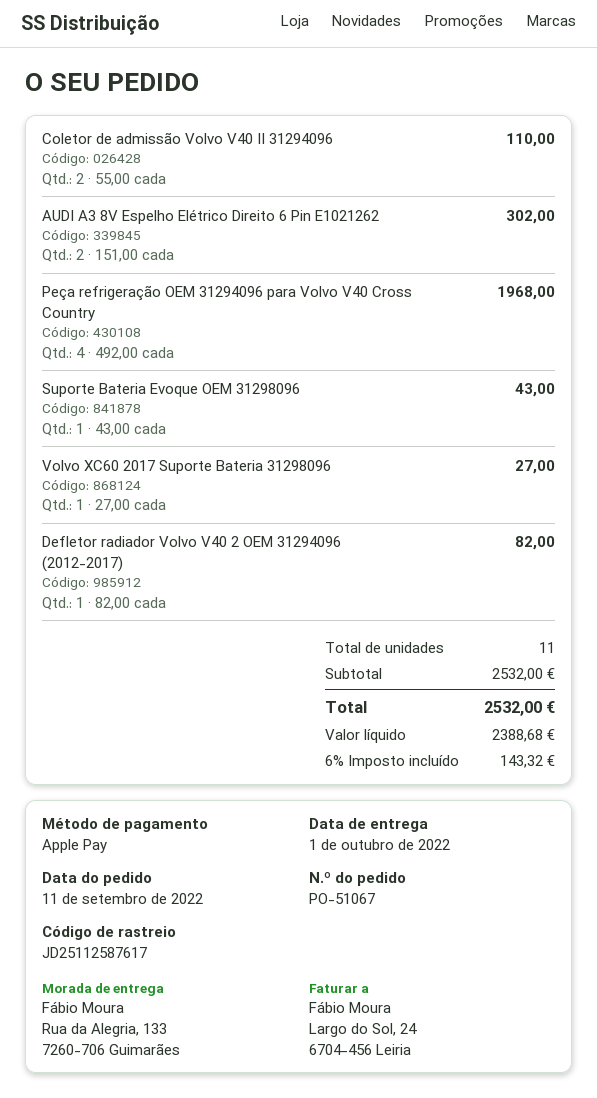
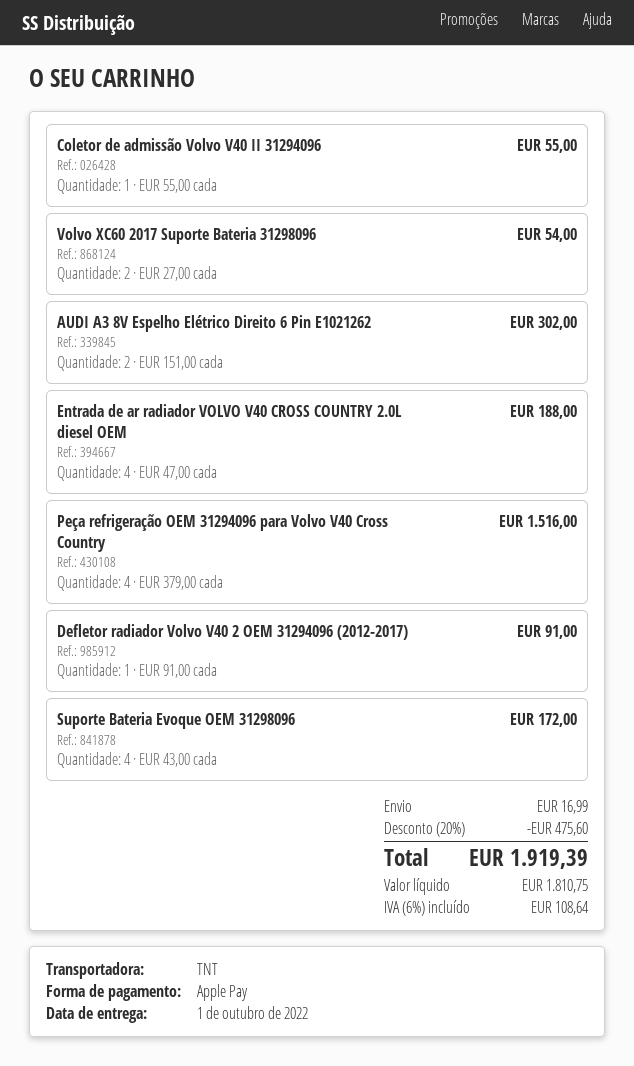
Coletor de admissão Volvo V40 II 31294096: 2 x 55.00 = 110.00 -> 1 x 55.00 = 55.00
Peça refrigeração OEM 31294096 para Volvo V40 Cross Country: 4 x 492.00 = 1968.00 -> 4 x 379.00 = 1516.00
Suporte Bateria Evoque OEM 31298096: 1 x 43.00 = 43.00 -> 4 x 43.00 = 172.00
Volvo XC60 2017 Suporte Bateria 31298096: 1 x 27.00 = 27.00 -> 2 x 27.00 = 54.00
Defletor radiador Volvo V40 2 OEM 31294096 (2012-2017): 1 x 82.00 = 82.00 -> 1 x 91.00 = 91.00
Entrada de ar radiador VOLVO V40 CROSS COUNTRY 2.0L diesel OEM: none -> 4 x 47.00 = 188.00
discount: none -> 20% = 475.60
shipping: none -> 16.99
net: 2388.68 -> 1810.75
tax: 6% = 143.32 -> 6% = 108.64
total: 2532.00 -> 1919.39

